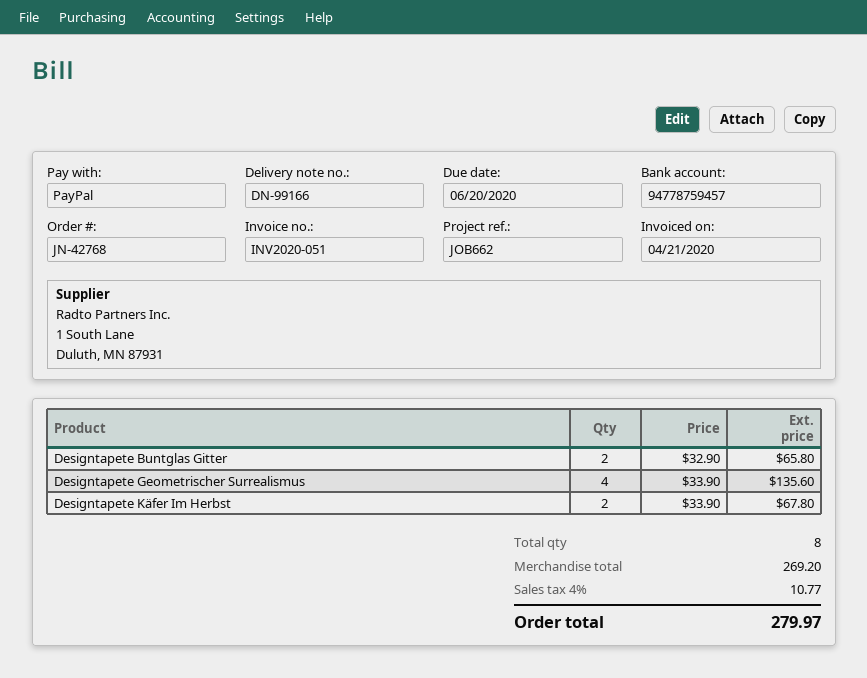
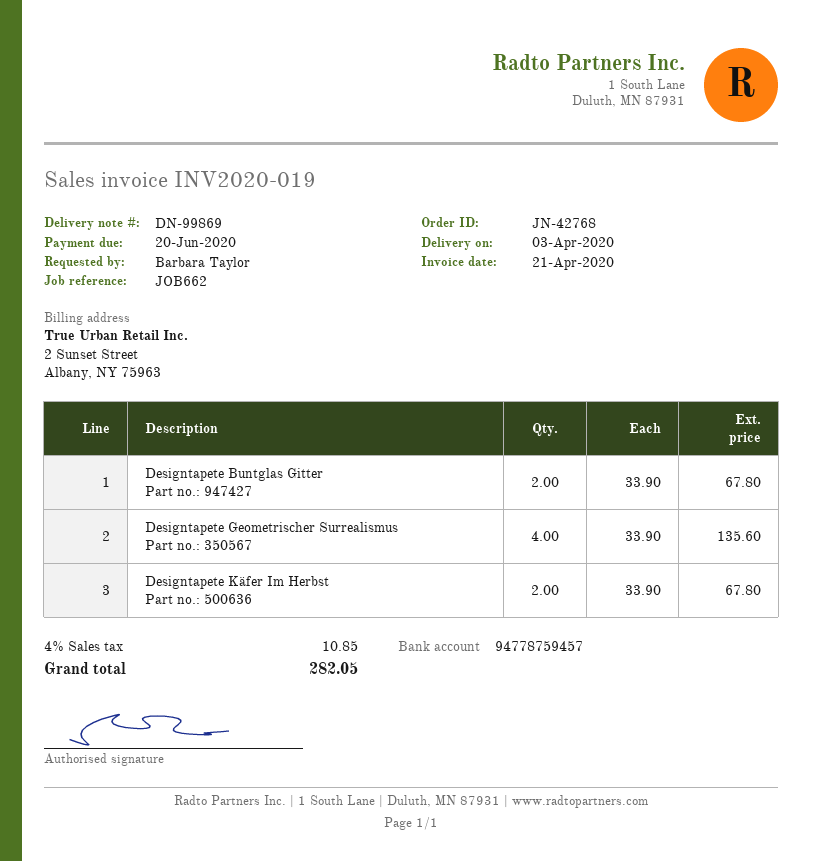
delivery note number: DN-99166 -> DN-99869
invoice number: INV2020-051 -> INV2020-019
Designtapete Buntglas Gitter: 2 x 32.90 = 65.80 -> 2 x 33.90 = 67.80
tax: 4% = 10.77 -> 4% = 10.85
total: 279.97 -> 282.05

